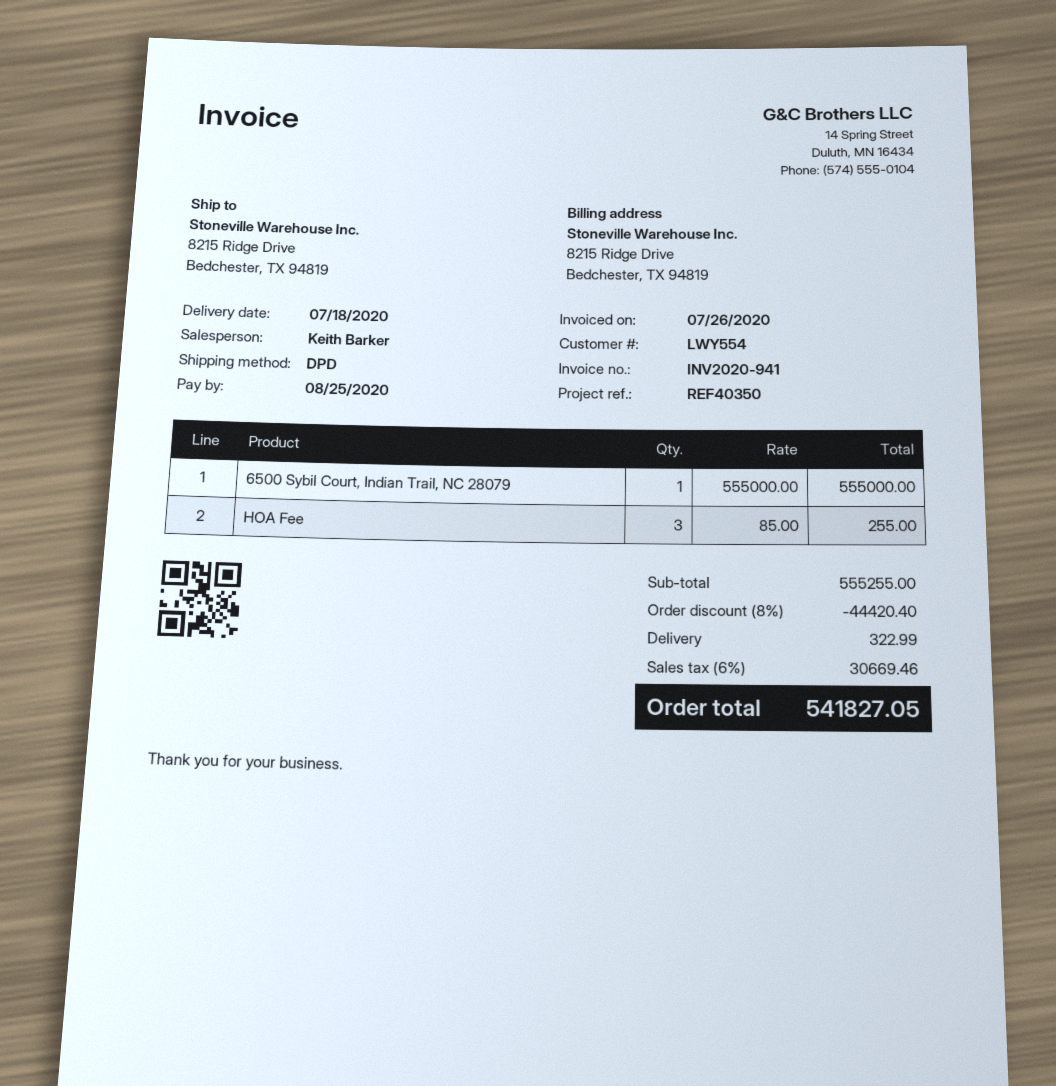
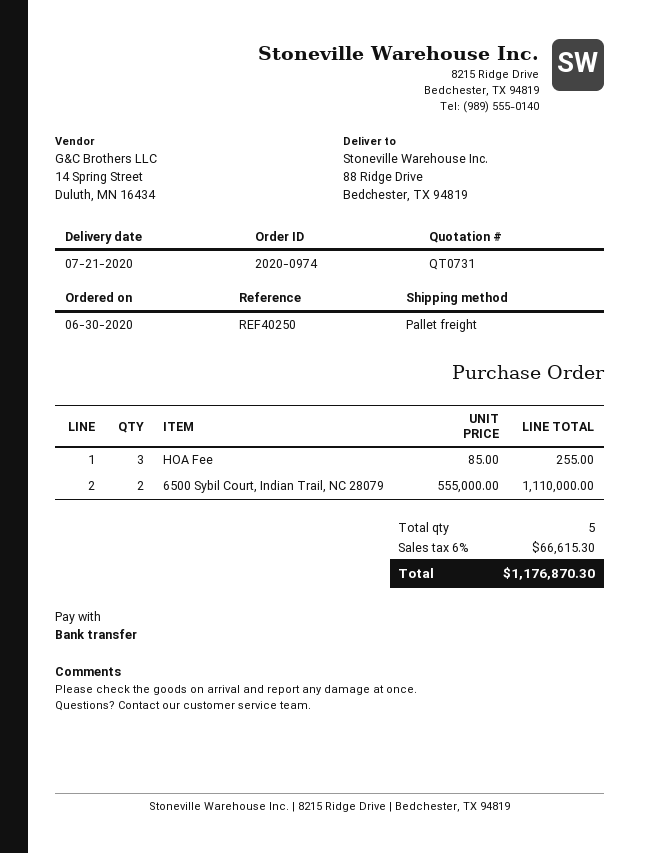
delivery date: 2020-07-18 -> 2020-07-21
reference: REF40350 -> REF40250
shipping method: DPD -> pallet freight
ship to: 8215 Ridge Drive, Bedchester, TX 94819 -> 88 Ridge Drive, Bedchester, TX 94819
6500 Sybil Court, Indian Trail, NC 28079: 1 x 555000.00 = 555000.00 -> 2 x 555000.00 = 1110000.00
discount: 8% = 44420.40 -> none
shipping: 322.99 -> none
tax: 6% = 30669.46 -> 6% = 66615.30
total: 541827.05 -> 1176870.30

